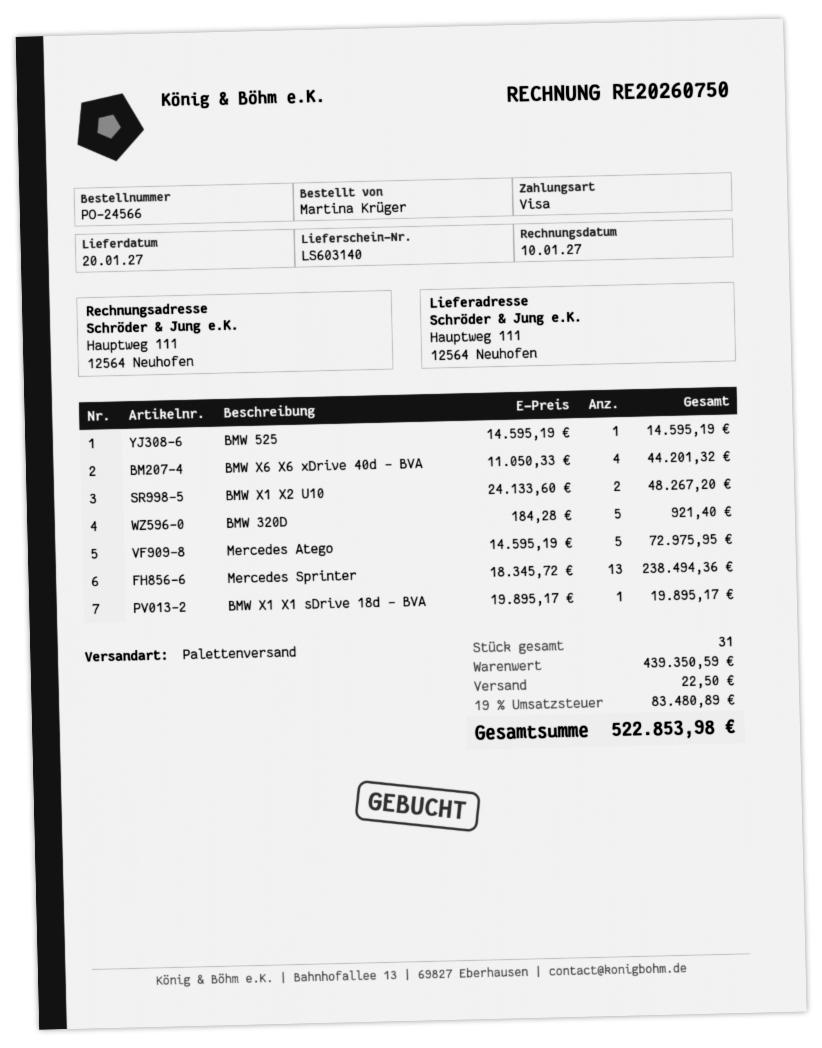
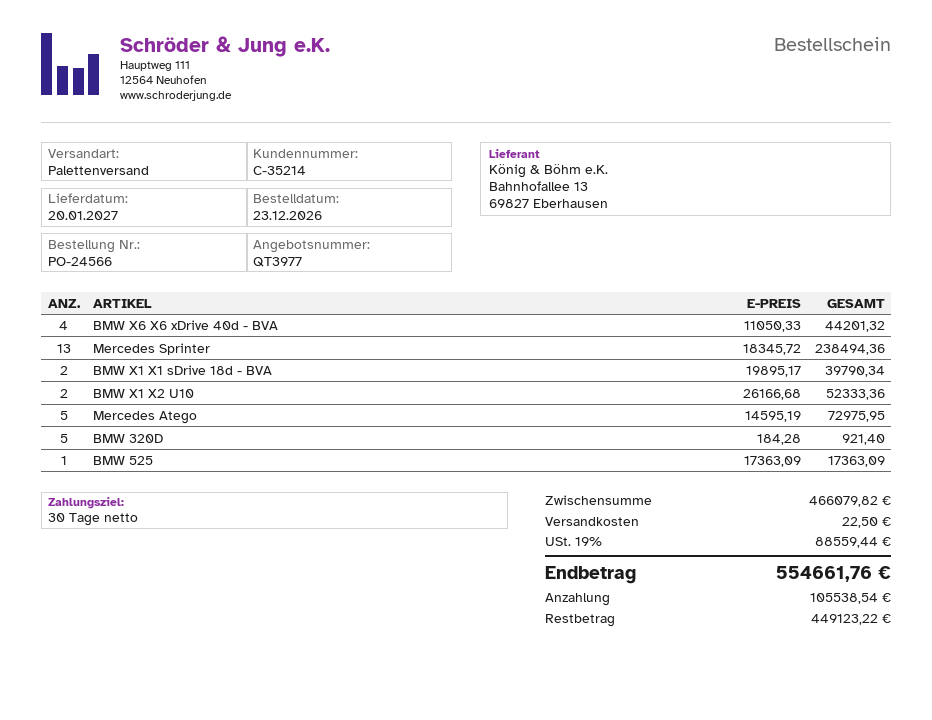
BMW 525: 1 x 14595.19 = 14595.19 -> 1 x 17363.09 = 17363.09
BMW X1 X2 U10: 2 x 24133.60 = 48267.20 -> 2 x 26166.68 = 52333.36
BMW X1 X1 sDrive 18d - BVA: 1 x 19895.17 = 19895.17 -> 2 x 19895.17 = 39790.34
subtotal: 439350.59 -> 466079.82
tax: 19% = 83480.89 -> 19% = 88559.44
total: 522853.98 -> 554661.76

